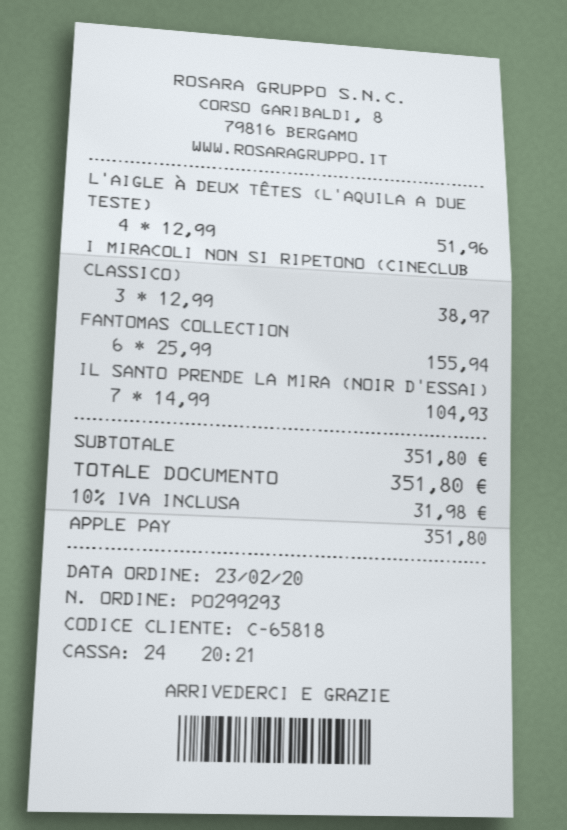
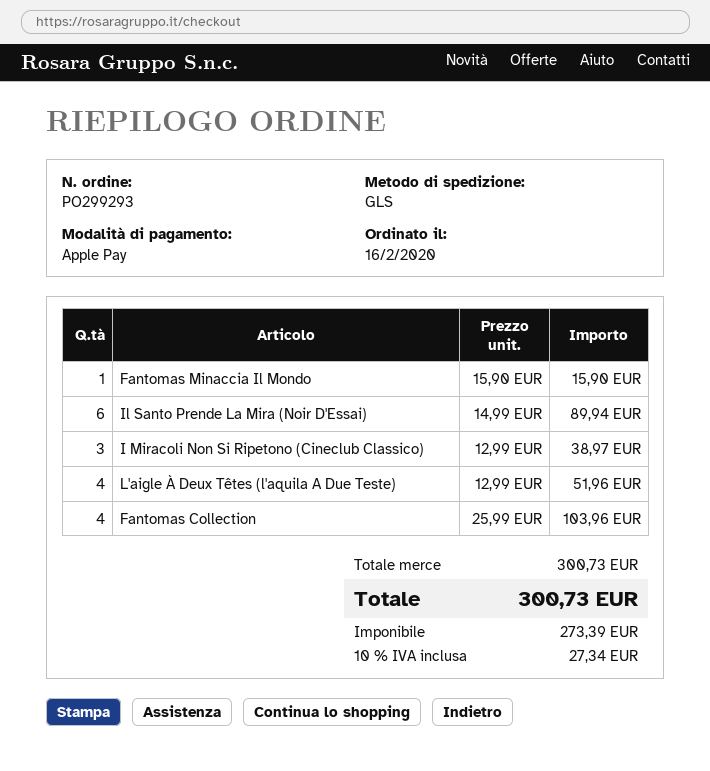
order date: 2020-02-23 -> 2020-02-16
FANTOMAS COLLECTION: 6 x 25.99 = 155.94 -> 4 x 25.99 = 103.96
IL SANTO PRENDE LA MIRA (NOIR D'ESSAI): 7 x 14.99 = 104.93 -> 6 x 14.99 = 89.94
Fantomas Minaccia Il Mondo: none -> 1 x 15.90 = 15.90
subtotal: 351.80 -> 300.73
tax: 10% = 31.98 -> 10% = 27.34
total: 351.80 -> 300.73

